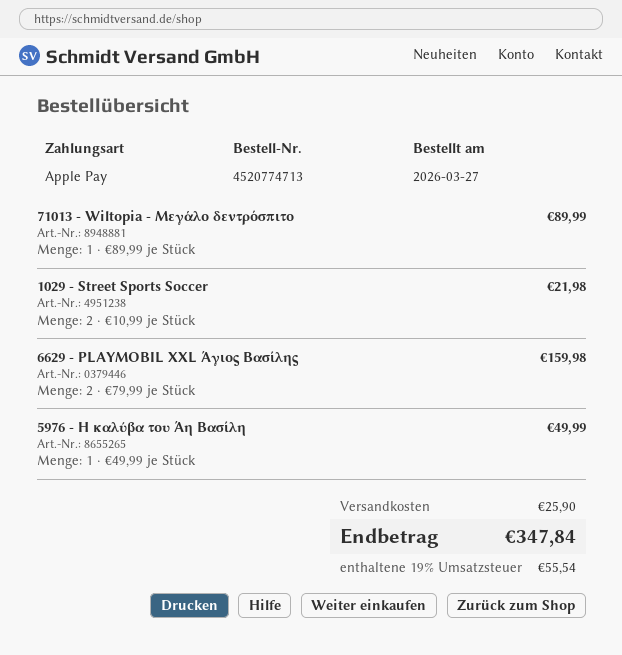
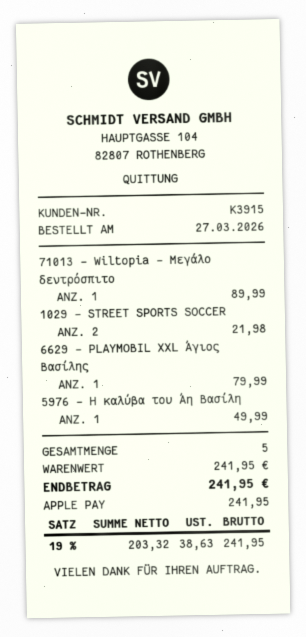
6629 - PLAYMOBIL XXL Άγιος Βασίλης: 2 for 159.98 -> 1 for 79.99
shipping: 25.90 -> none
tax: 19% = 55.54 -> 19% = 38.63
total: 347.84 -> 241.95

